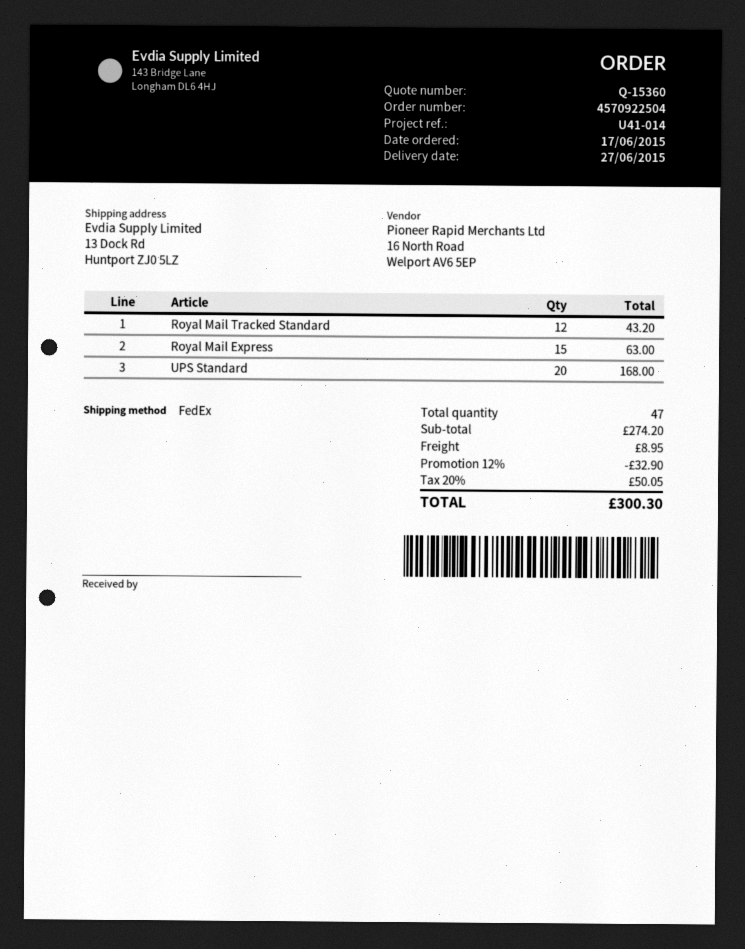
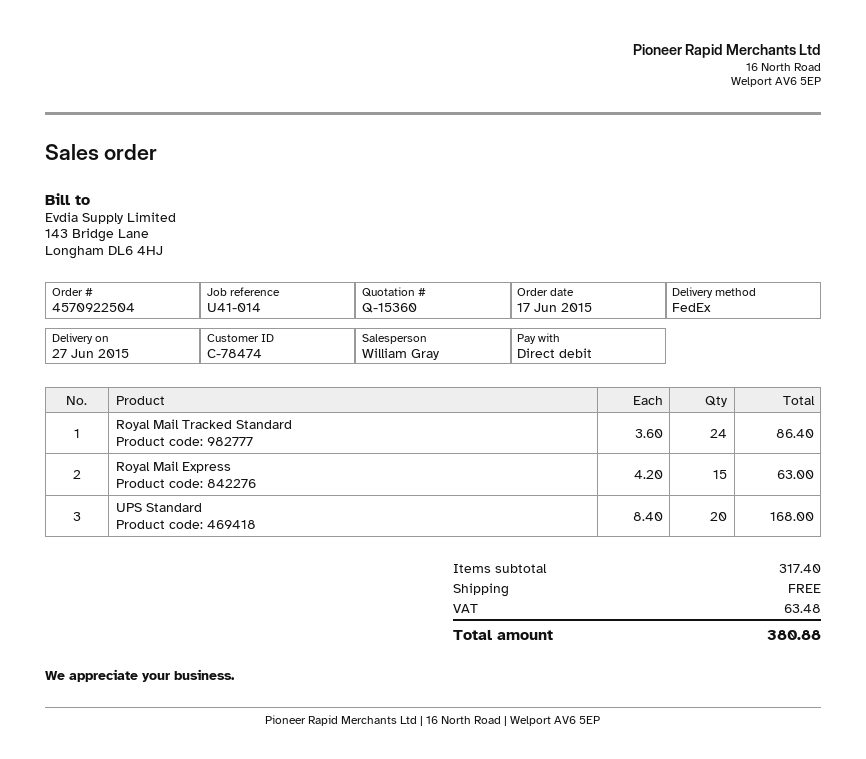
Royal Mail Tracked Standard: 12 for 43.20 -> 24 for 86.40
subtotal: 274.20 -> 317.40
discount: 12% = 32.90 -> none
shipping: 8.95 -> 0.00
tax: 50.05 -> 63.48
total: 300.30 -> 380.88

